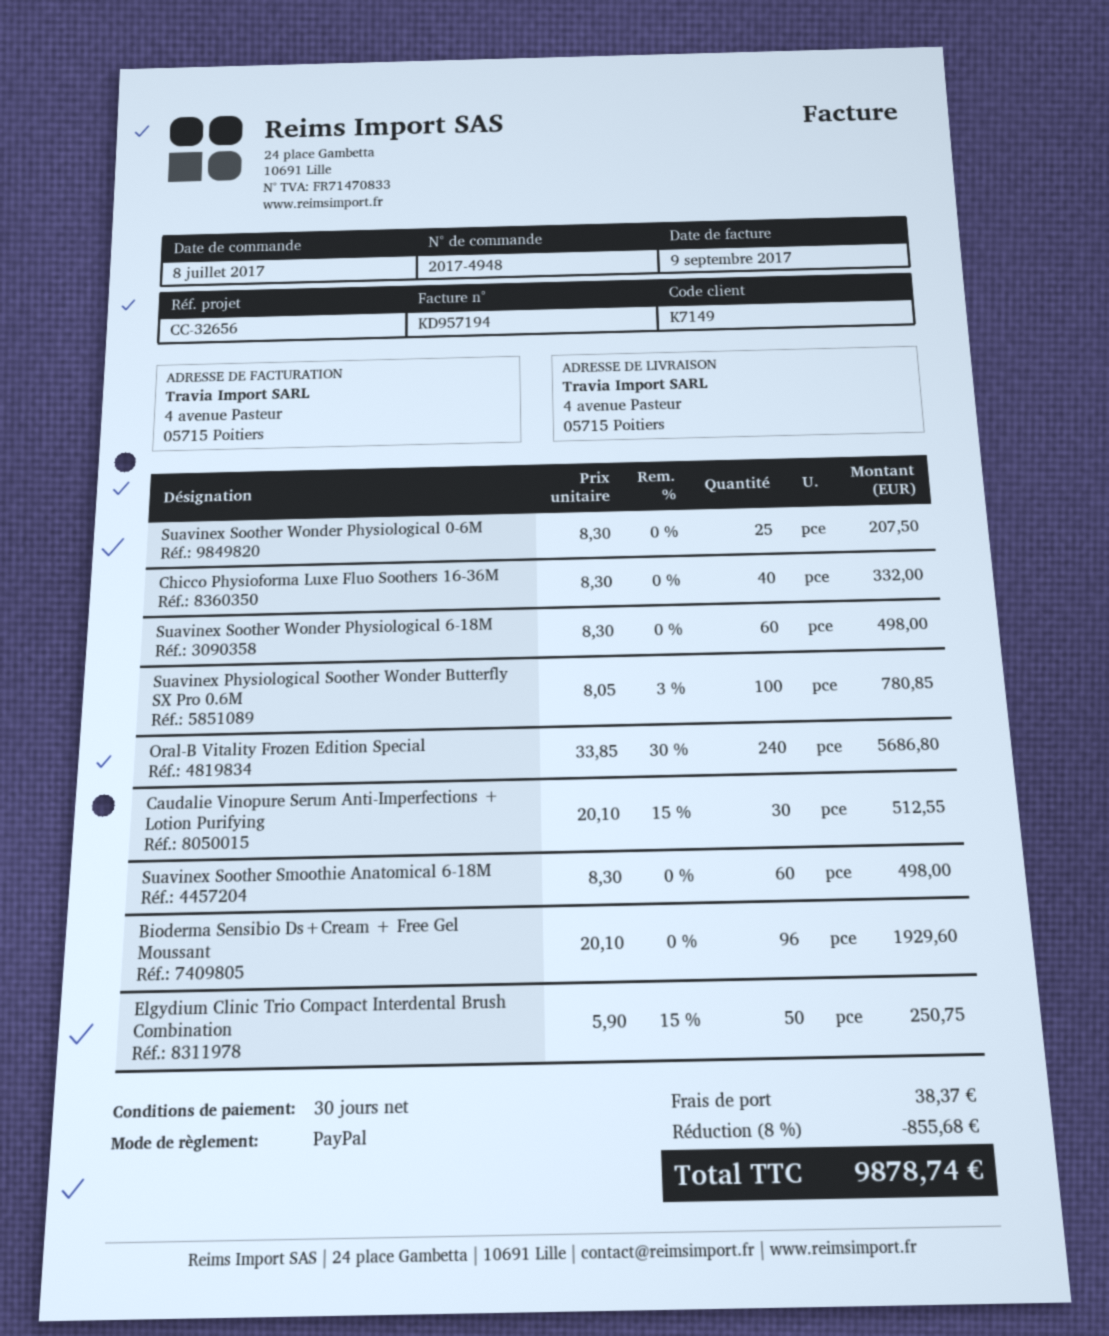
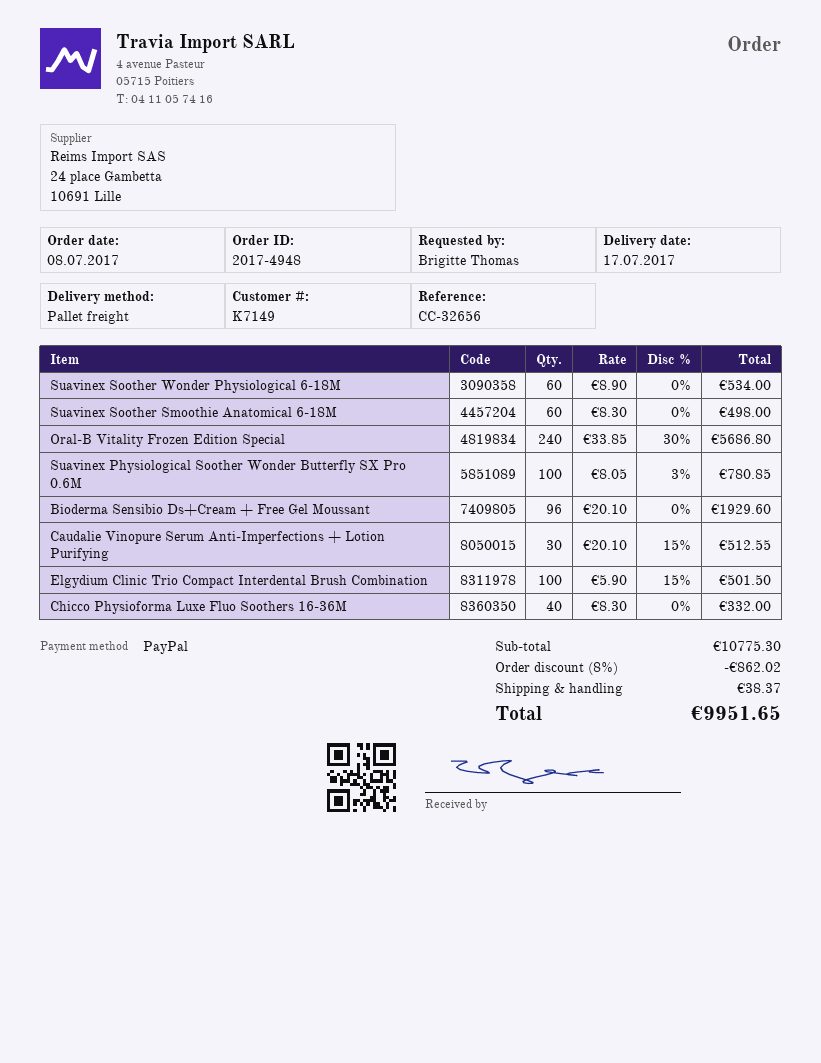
Suavinex Soother Wonder Physiological 0-6M: 25 x 8.30 = 207.50 -> none
Suavinex Soother Wonder Physiological 6-18M: 60 x 8.30 = 498.00 -> 60 x 8.90 = 534.00
Elgydium Clinic Trio Compact Interdental Brush Combination: 50 x 5.90 - 15% = 250.75 -> 100 x 5.90 - 15% = 501.50
discount: 8% = 855.68 -> 8% = 862.02
total: 9878.74 -> 9951.65

